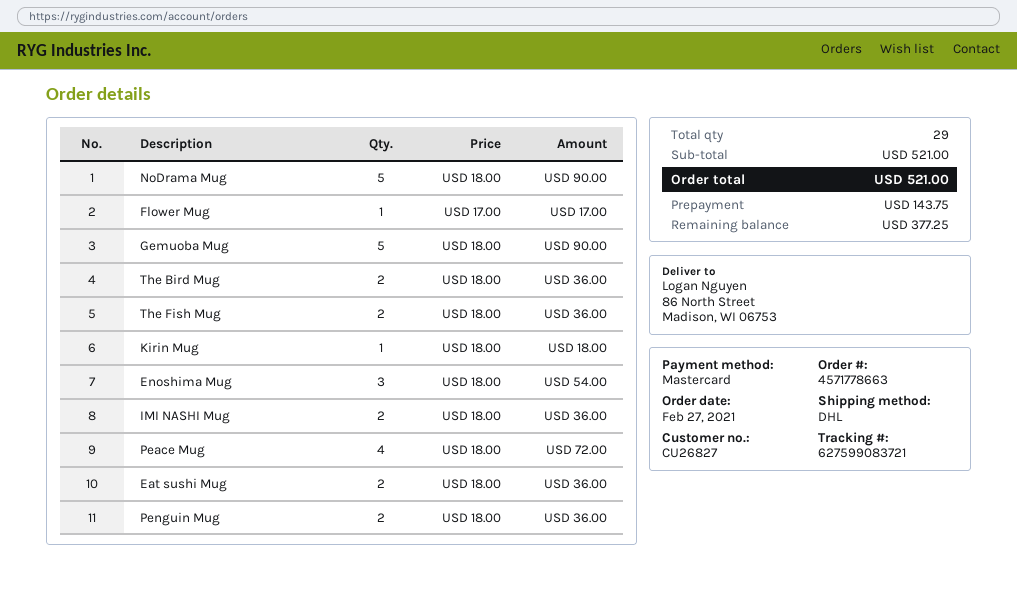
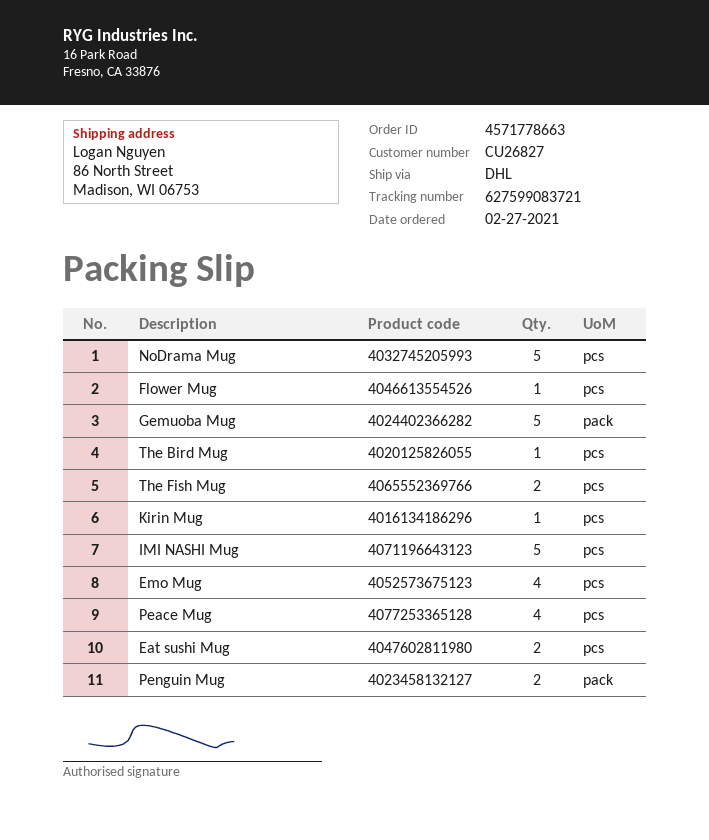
The Bird Mug: 2 -> 1
Enoshima Mug: 3 -> none
IMI NASHI Mug: 2 -> 5
Emo Mug: none -> 4

